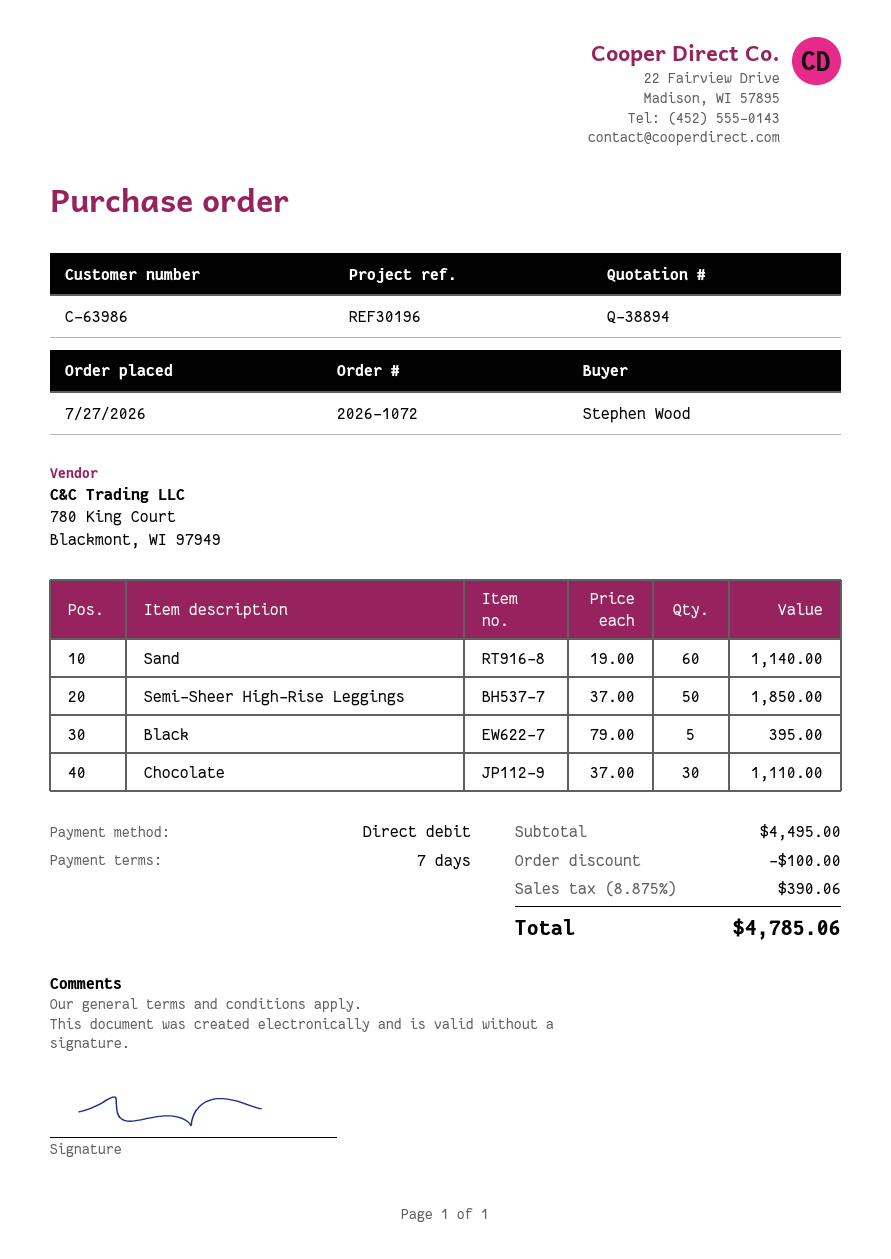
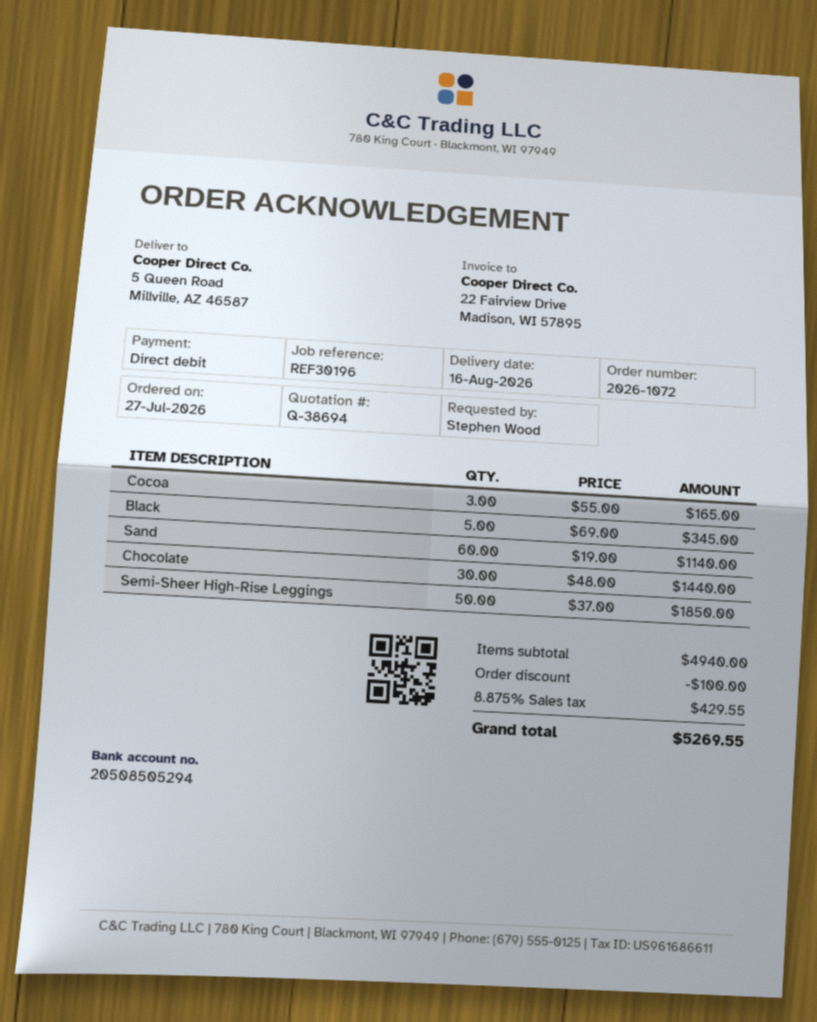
quote number: Q-38894 -> Q-38694
Black: 5 x 79.00 = 395.00 -> 5 x 69.00 = 345.00
Chocolate: 30 x 37.00 = 1110.00 -> 30 x 48.00 = 1440.00
Cocoa: none -> 3 x 55.00 = 165.00
subtotal: 4495.00 -> 4940.00
tax: 8.875% = 390.06 -> 8.875% = 429.55
total: 4785.06 -> 5269.55

